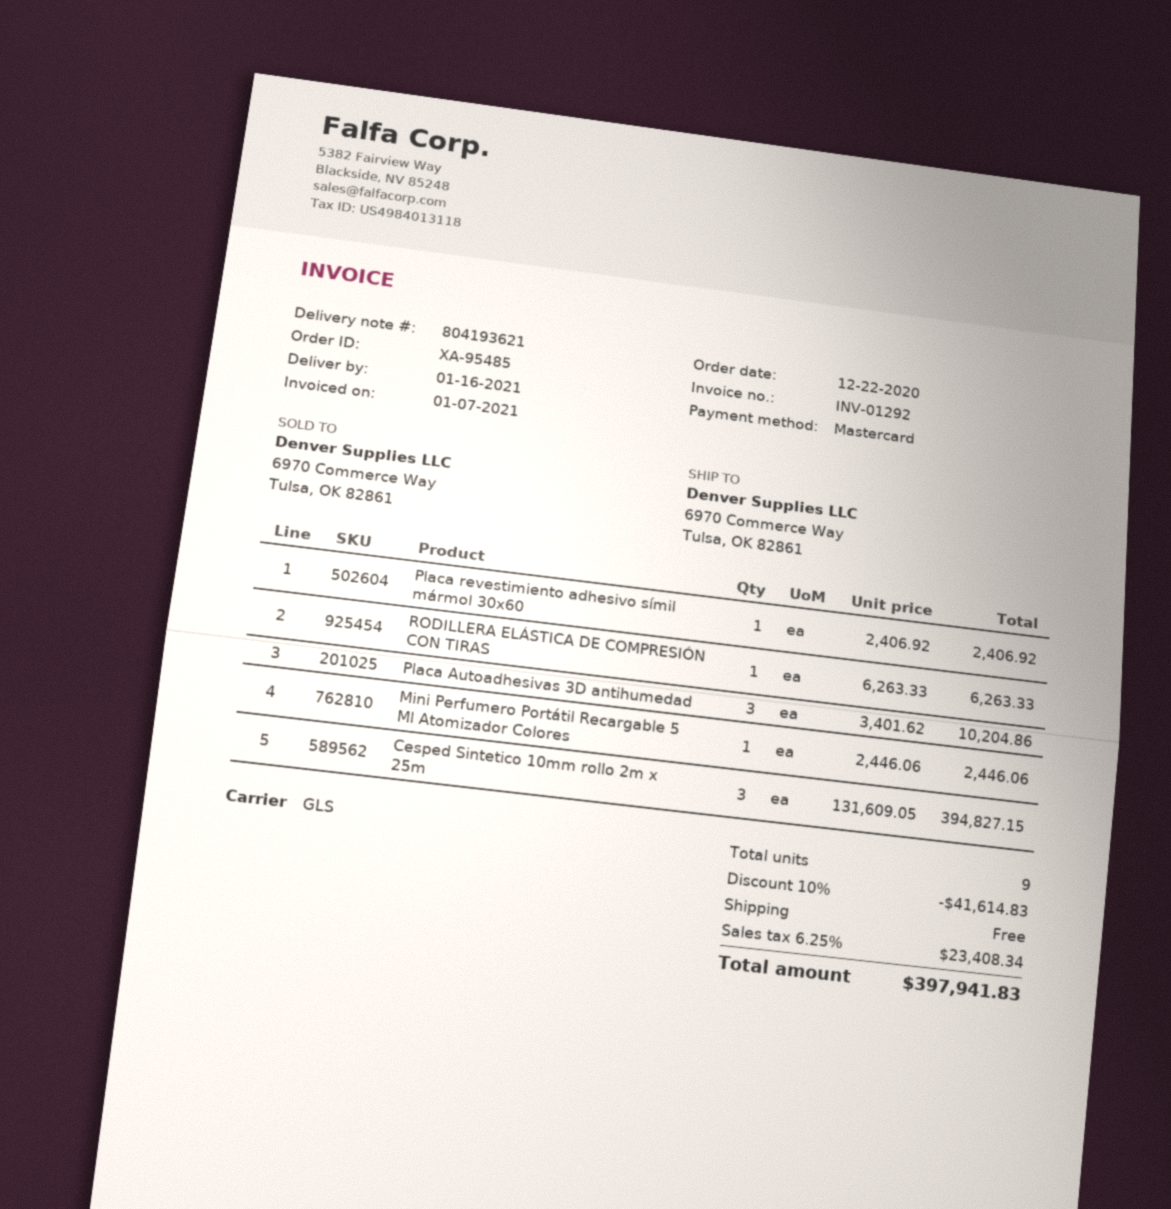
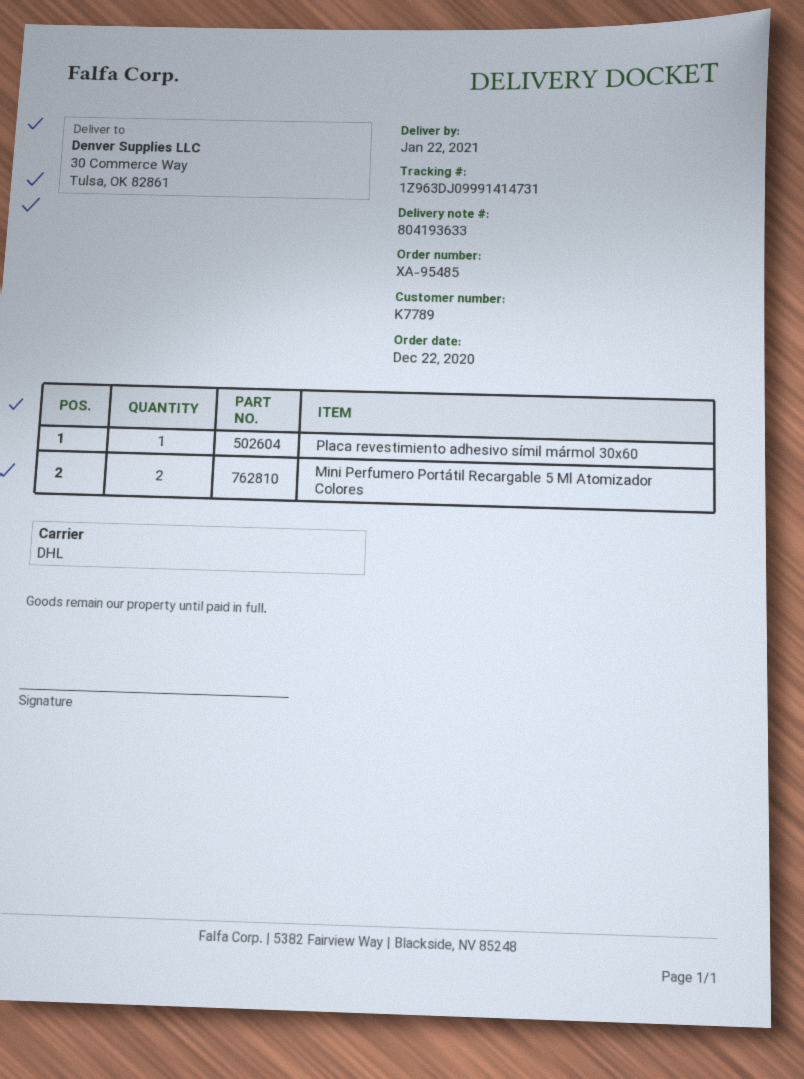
delivery note number: 804193621 -> 804193633
delivery date: 2021-01-16 -> 2021-01-22
shipping method: GLS -> DHL
ship to: 6970 Commerce Way, Tulsa, OK 82861 -> 30 Commerce Way, Tulsa, OK 82861
RODILLERA ELÁSTICA DE COMPRESIÓN CON TIRAS: 1 -> none
Placa Autoadhesivas 3D antihumedad: 3 -> none
Mini Perfumero Portátil Recargable 5 Ml Atomizador Colores: 1 -> 2
Cesped Sintetico 10mm rollo 2m x 25m: 3 -> none

